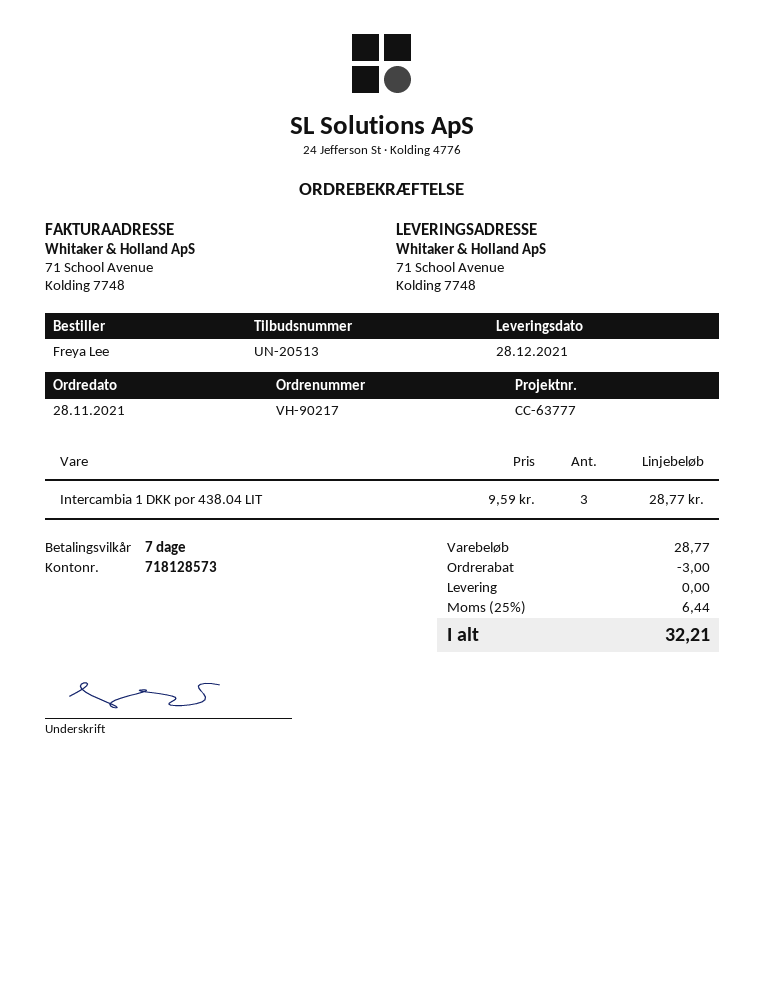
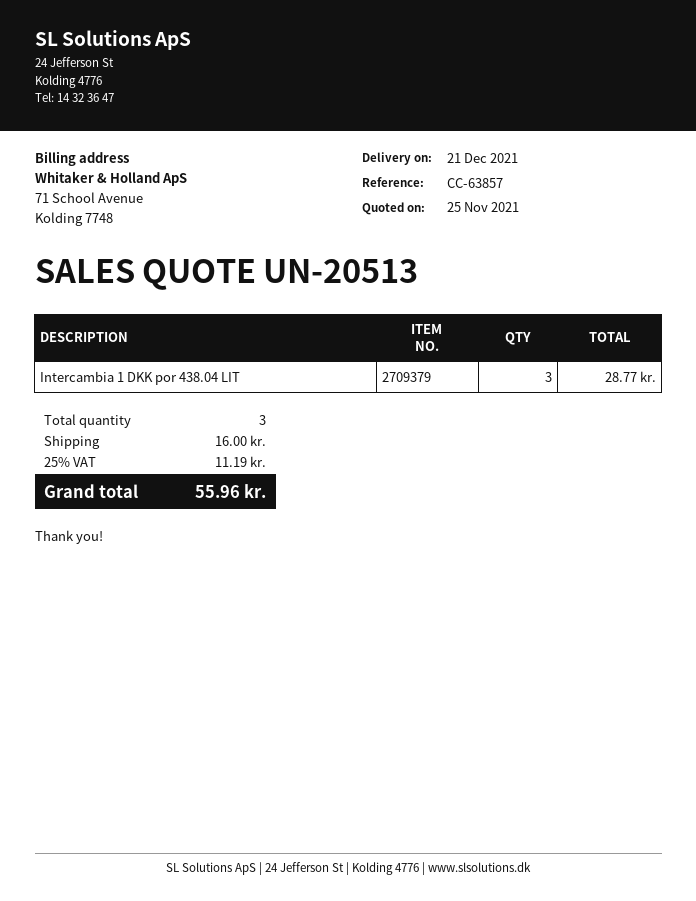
delivery date: 2021-12-28 -> 2021-12-21
reference: CC-63777 -> CC-63857
discount: 3.00 -> none
shipping: 0.00 -> 16.00
tax: 25% = 6.44 -> 25% = 11.19
total: 32.21 -> 55.96

